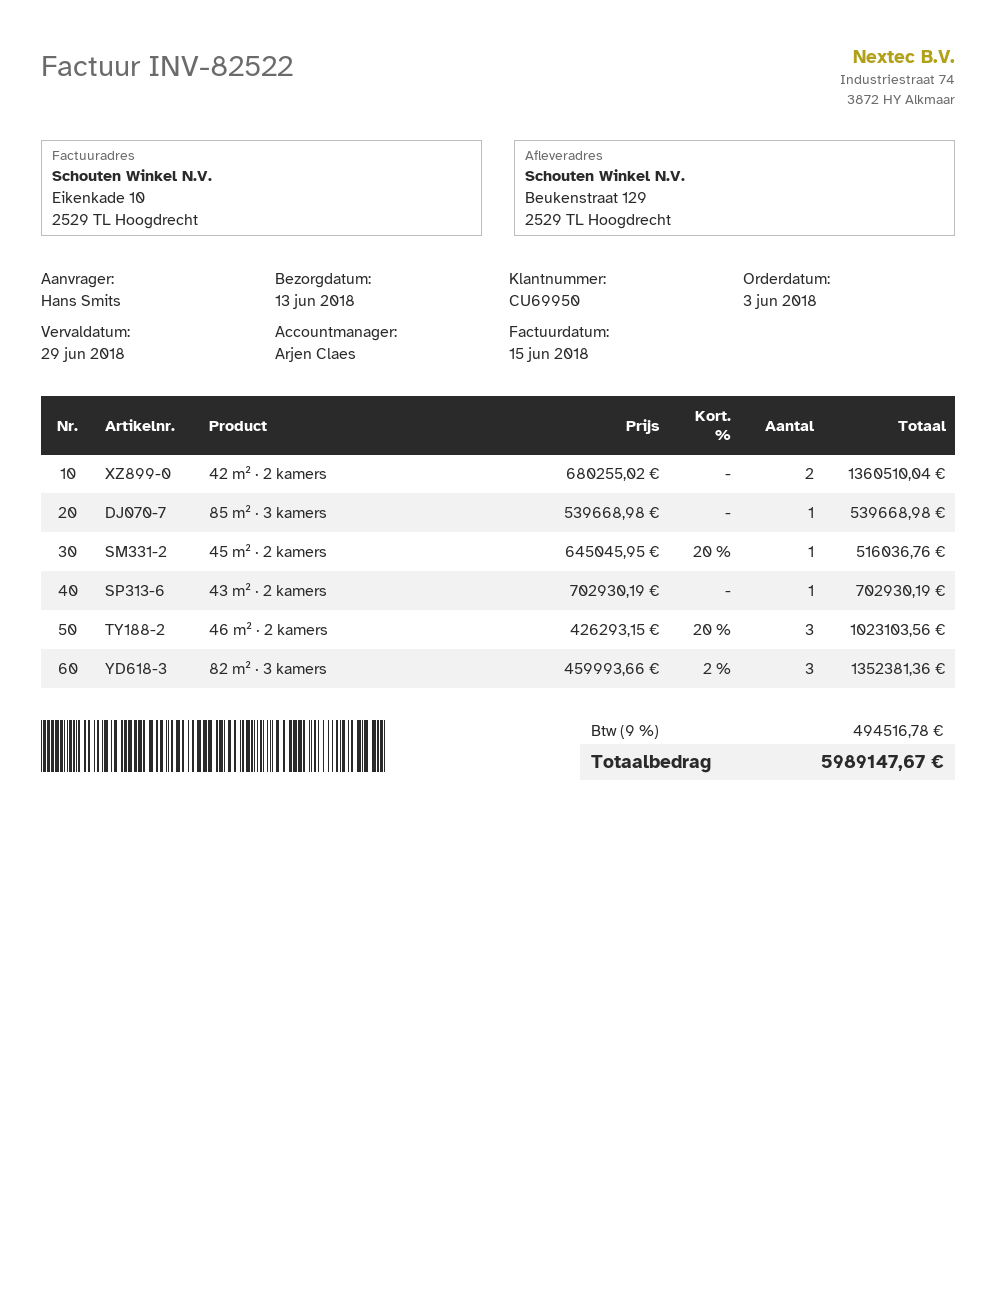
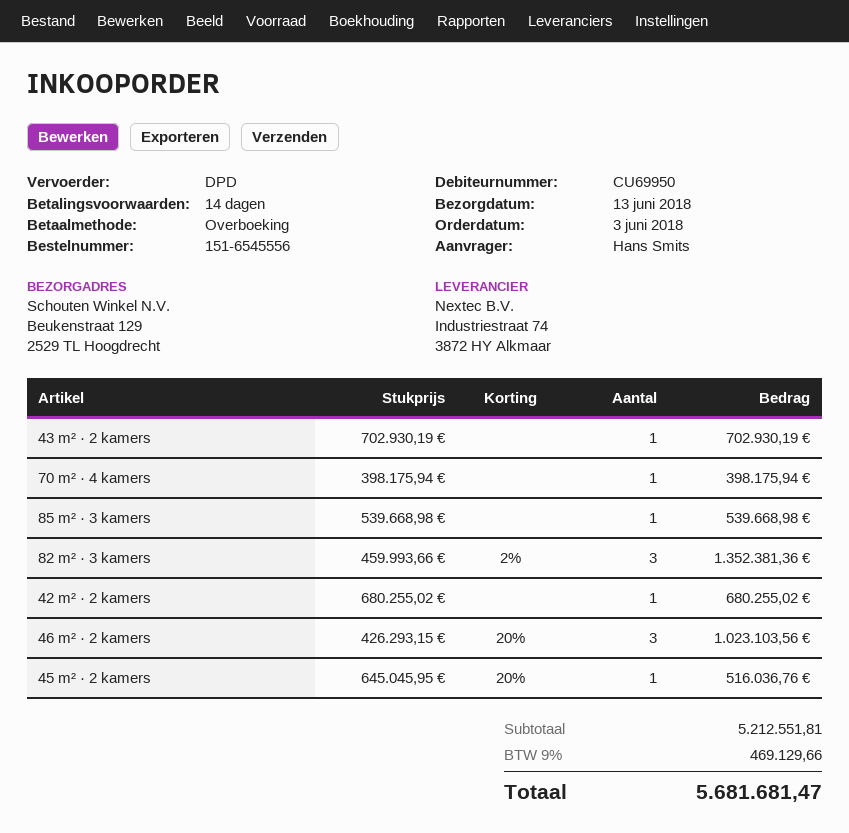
42 m² · 2 kamers: 2 x 680255.02 = 1360510.04 -> 1 x 680255.02 = 680255.02
70 m² · 4 kamers: none -> 1 x 398175.94 = 398175.94
tax: 9% = 494516.78 -> 9% = 469129.66
total: 5989147.67 -> 5681681.47

